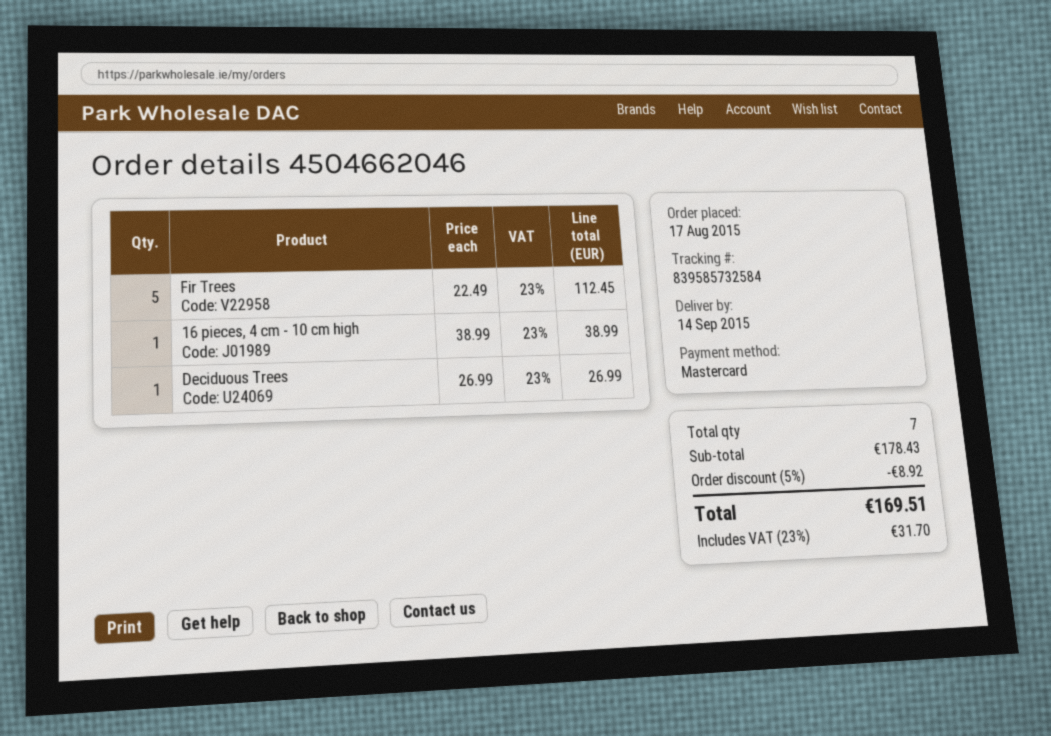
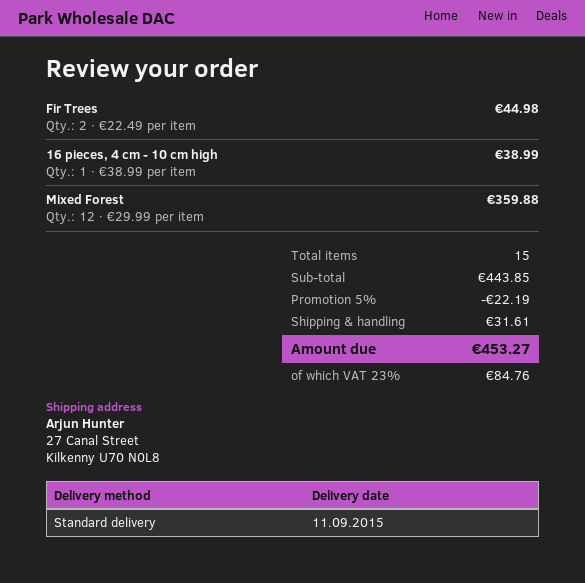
delivery date: 2015-09-14 -> 2015-09-11
Fir Trees: 5 x 22.49 = 112.45 -> 2 x 22.49 = 44.98
Deciduous Trees: 1 x 26.99 = 26.99 -> none
Mixed Forest: none -> 12 x 29.99 = 359.88
total quantity: 7 -> 15
subtotal: 178.43 -> 443.85
discount: 5% = 8.92 -> 5% = 22.19
shipping: none -> 31.61
tax: 23% = 31.70 -> 23% = 84.76
total: 169.51 -> 453.27

